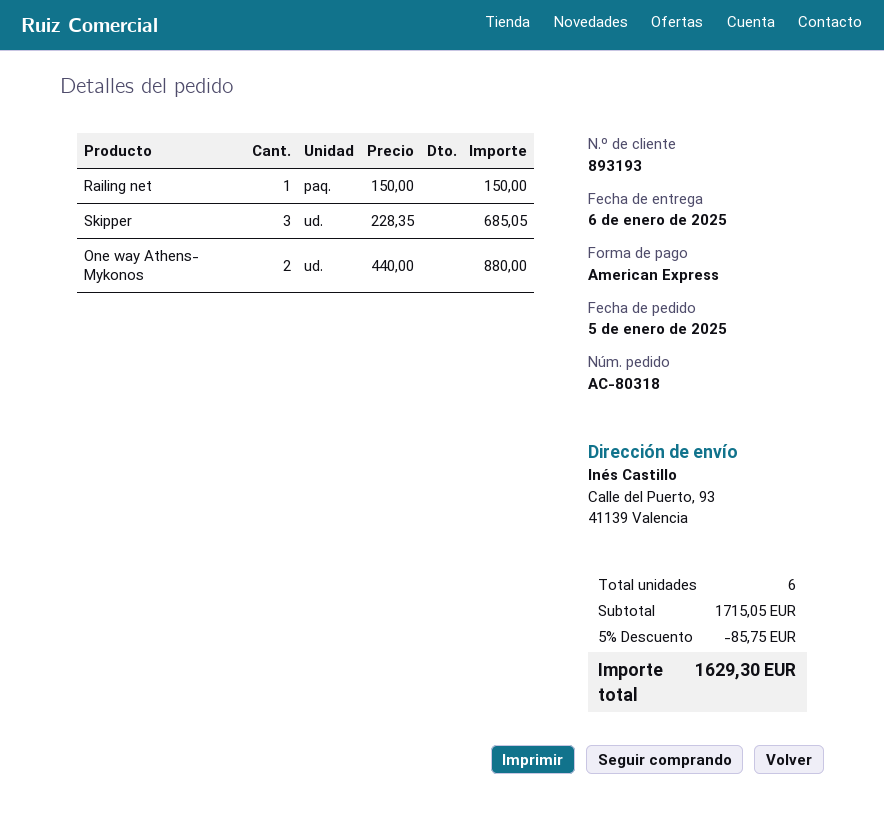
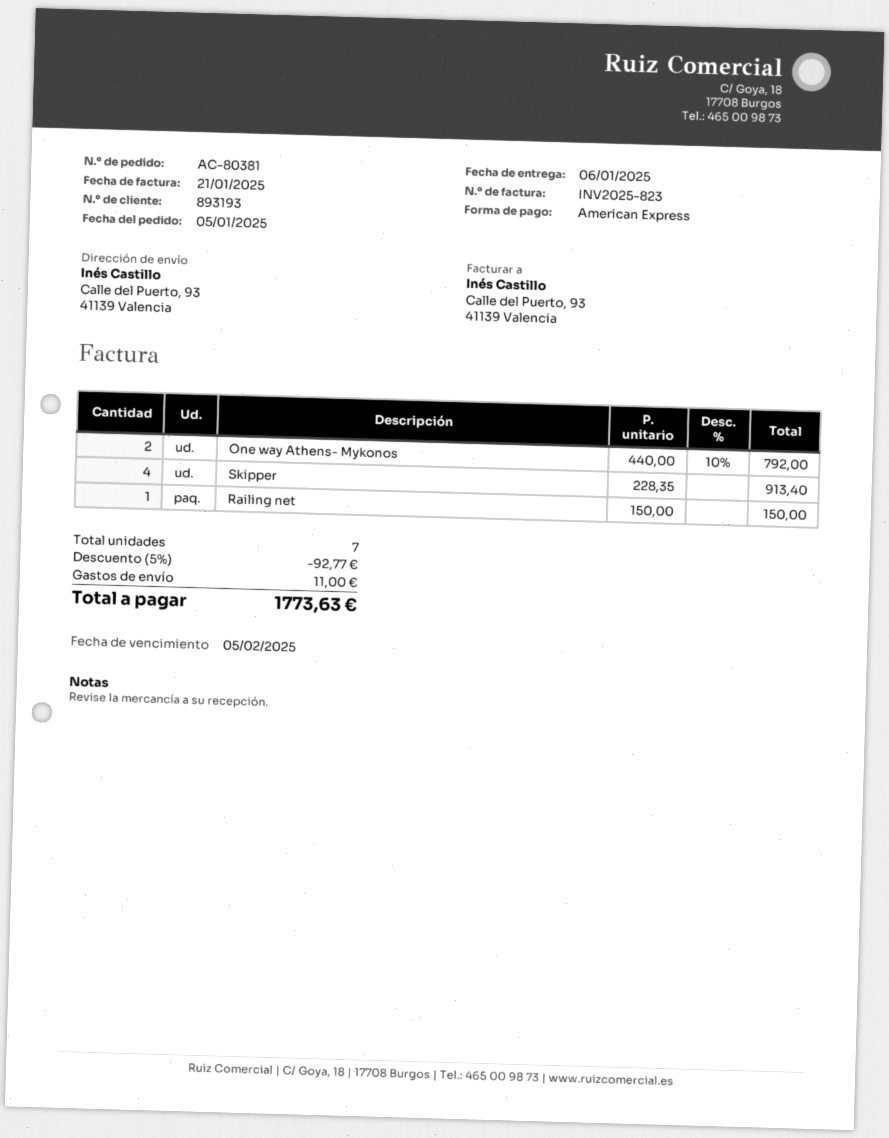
order number: AC-80318 -> AC-80381
Skipper: 3 x 228.35 = 685.05 -> 4 x 228.35 = 913.40
One way Athens- Mykonos: 2 x 440.00 = 880.00 -> 2 x 440.00 - 10% = 792.00
total quantity: 6 -> 7
discount: 5% = 85.75 -> 5% = 92.77
shipping: none -> 11.00
total: 1629.30 -> 1773.63

